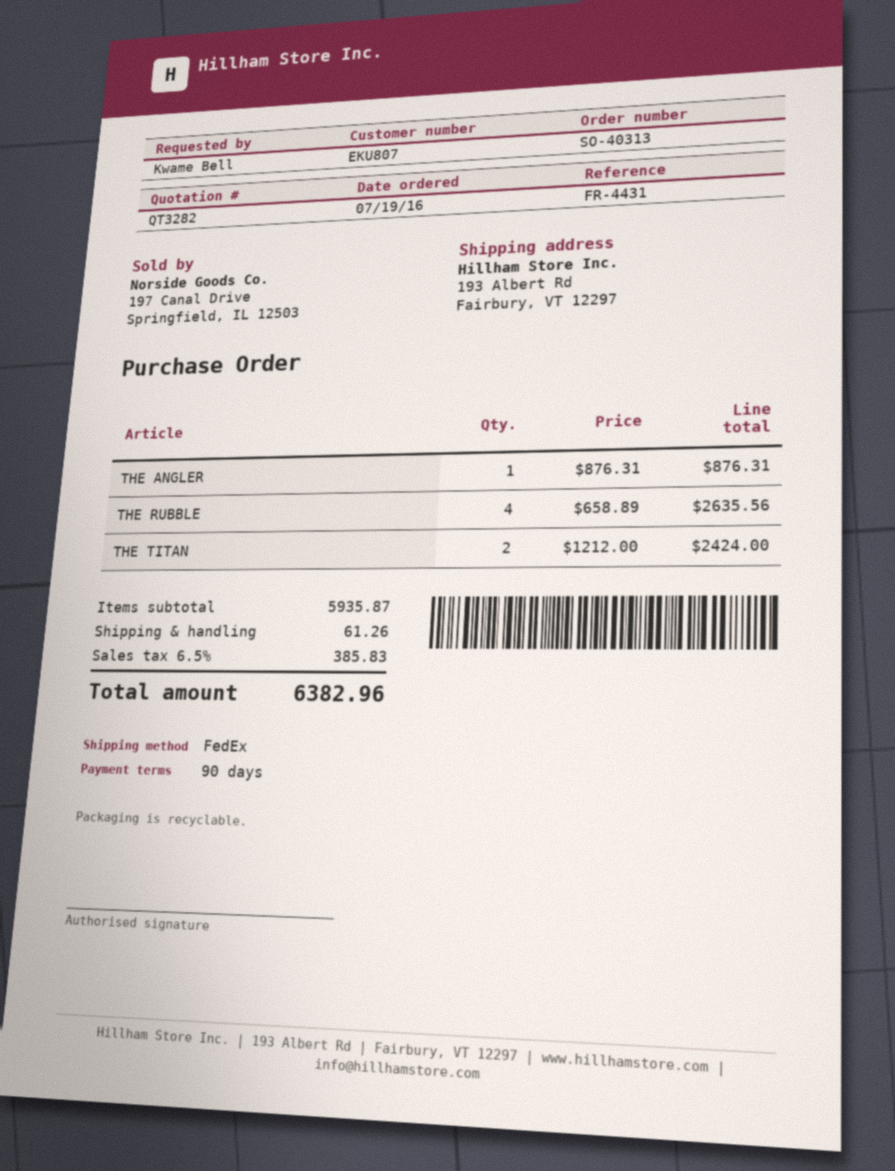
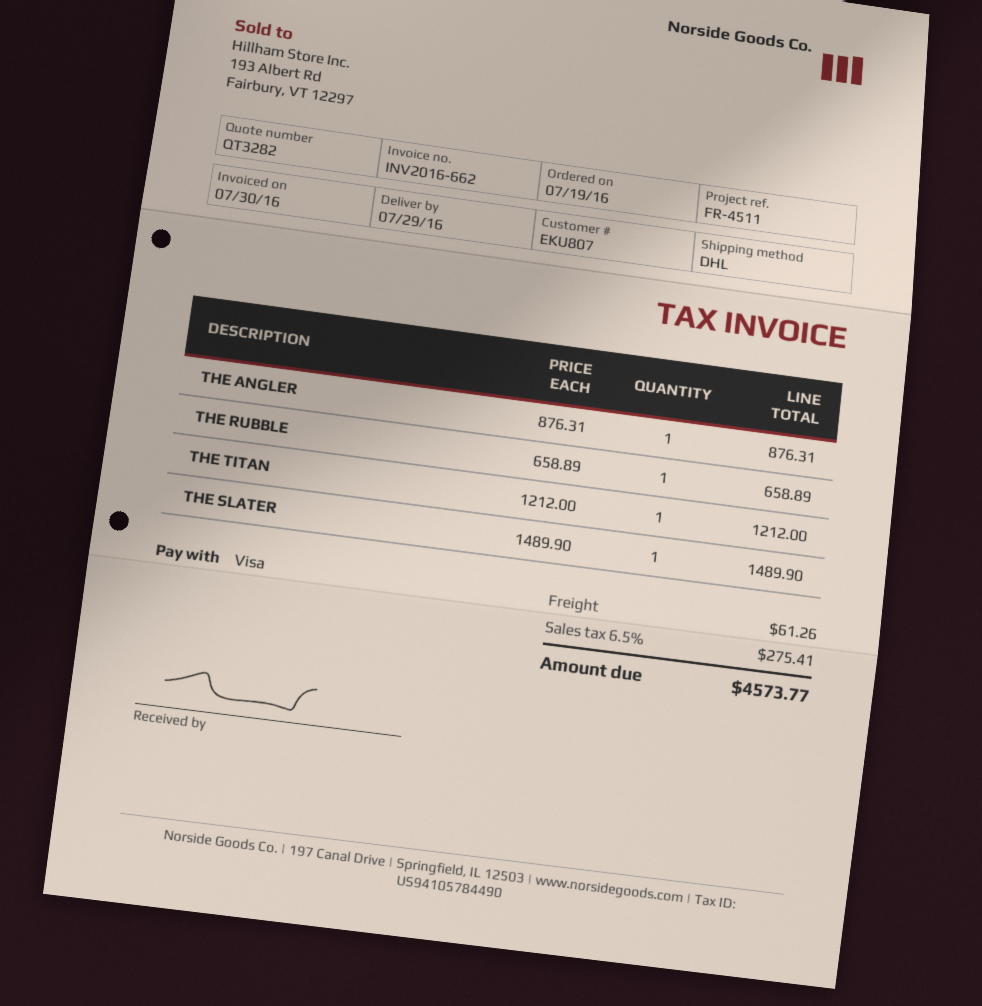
reference: FR-4431 -> FR-4511
shipping method: FedEx -> DHL
THE RUBBLE: 4 x 658.89 = 2635.56 -> 1 x 658.89 = 658.89
THE TITAN: 2 x 1212.00 = 2424.00 -> 1 x 1212.00 = 1212.00
THE SLATER: none -> 1 x 1489.90 = 1489.90
tax: 6.5% = 385.83 -> 6.5% = 275.41
total: 6382.96 -> 4573.77

